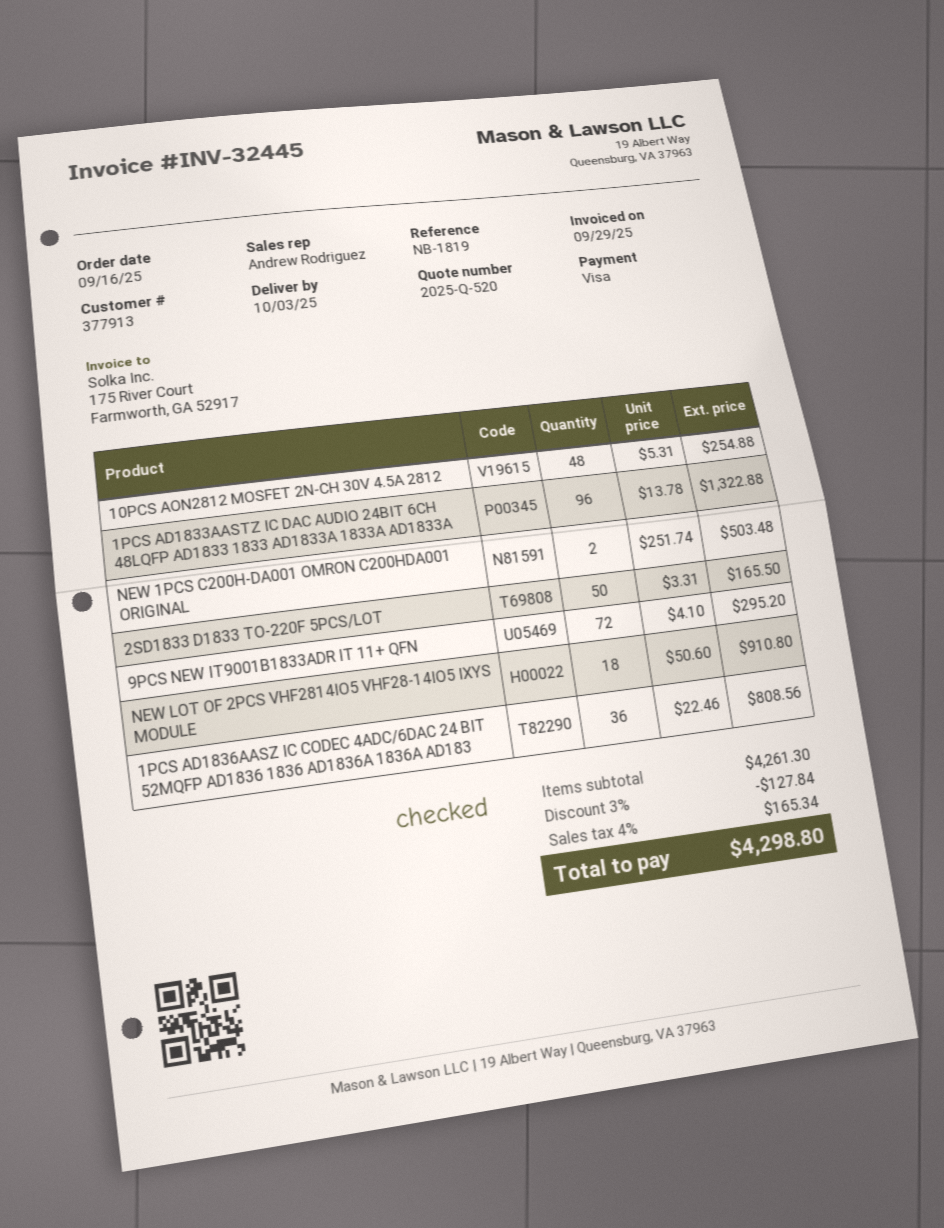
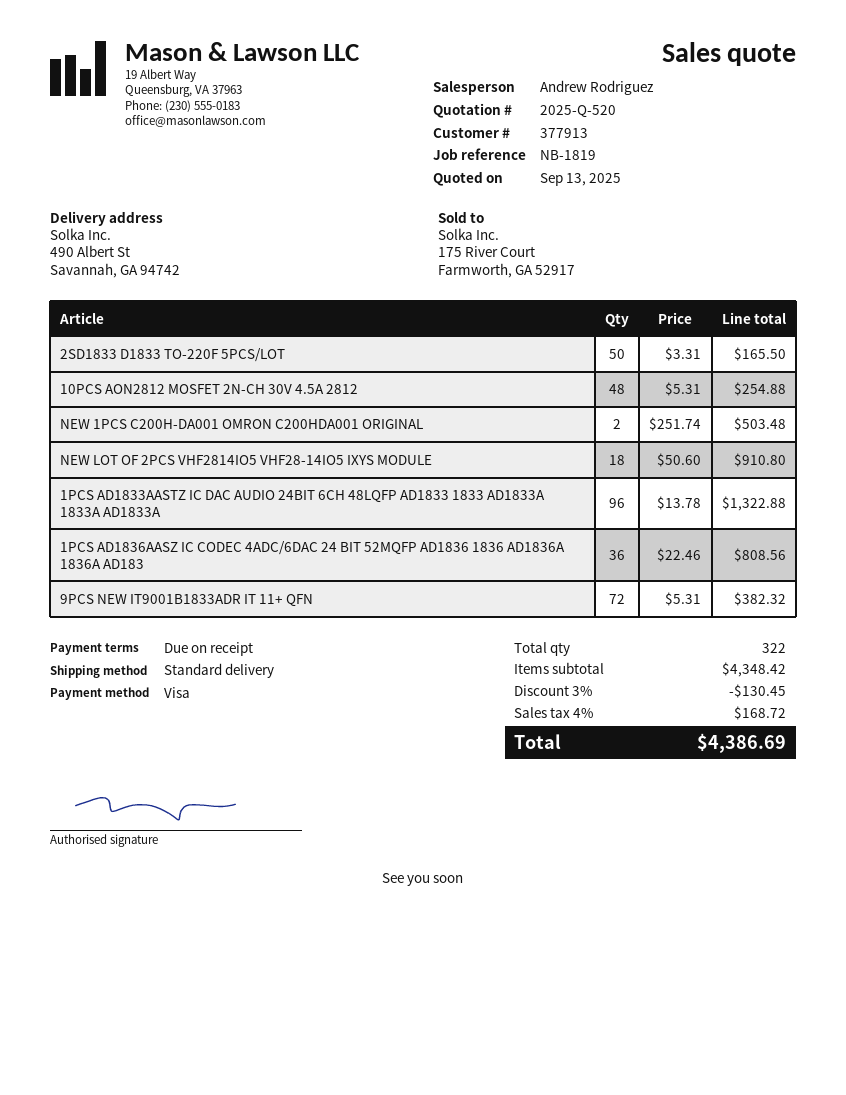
9PCS NEW IT9001B1833ADR IT 11+ QFN: 72 x 4.10 = 295.20 -> 72 x 5.31 = 382.32
subtotal: 4261.30 -> 4348.42
discount: 3% = 127.84 -> 3% = 130.45
tax: 4% = 165.34 -> 4% = 168.72
total: 4298.80 -> 4386.69

